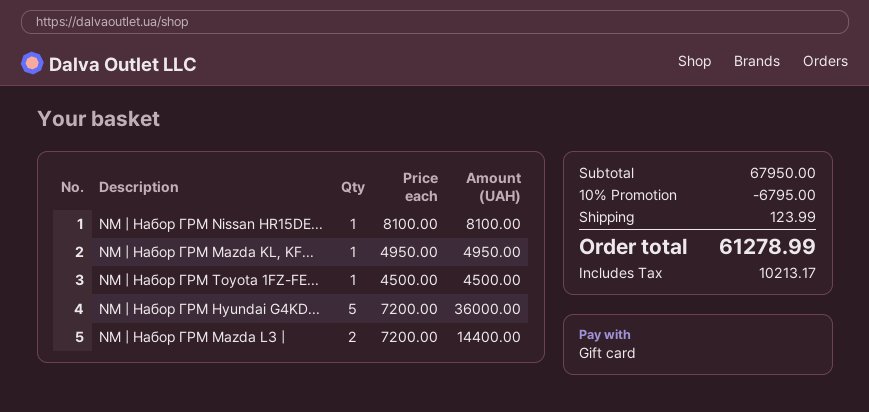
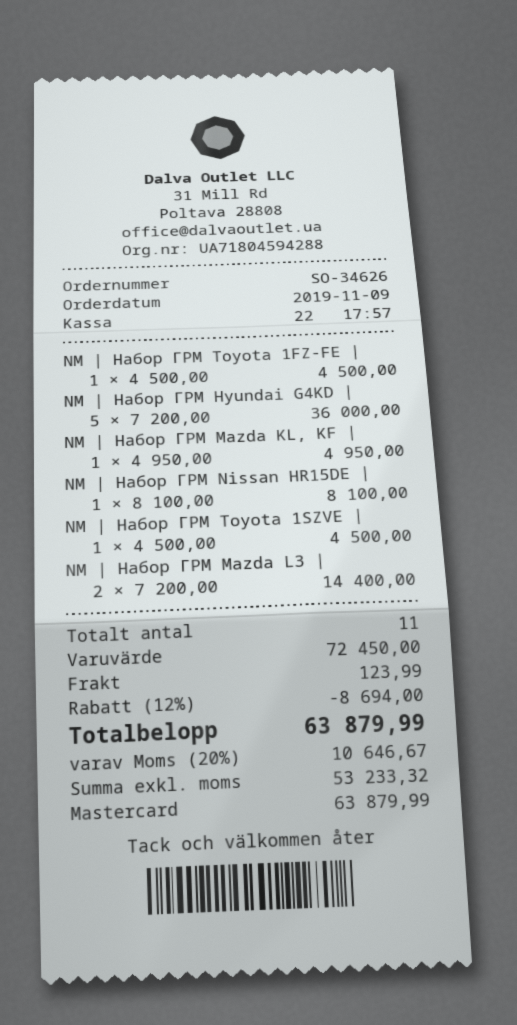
payment method: gift card -> Mastercard
NM | Набор ГРМ Toyota 1SZVE |: none -> 1 x 4500.00 = 4500.00
subtotal: 67950.00 -> 72450.00
discount: 10% = 6795.00 -> 12% = 8694.00
tax: 10213.17 -> 10646.67
total: 61278.99 -> 63879.99

